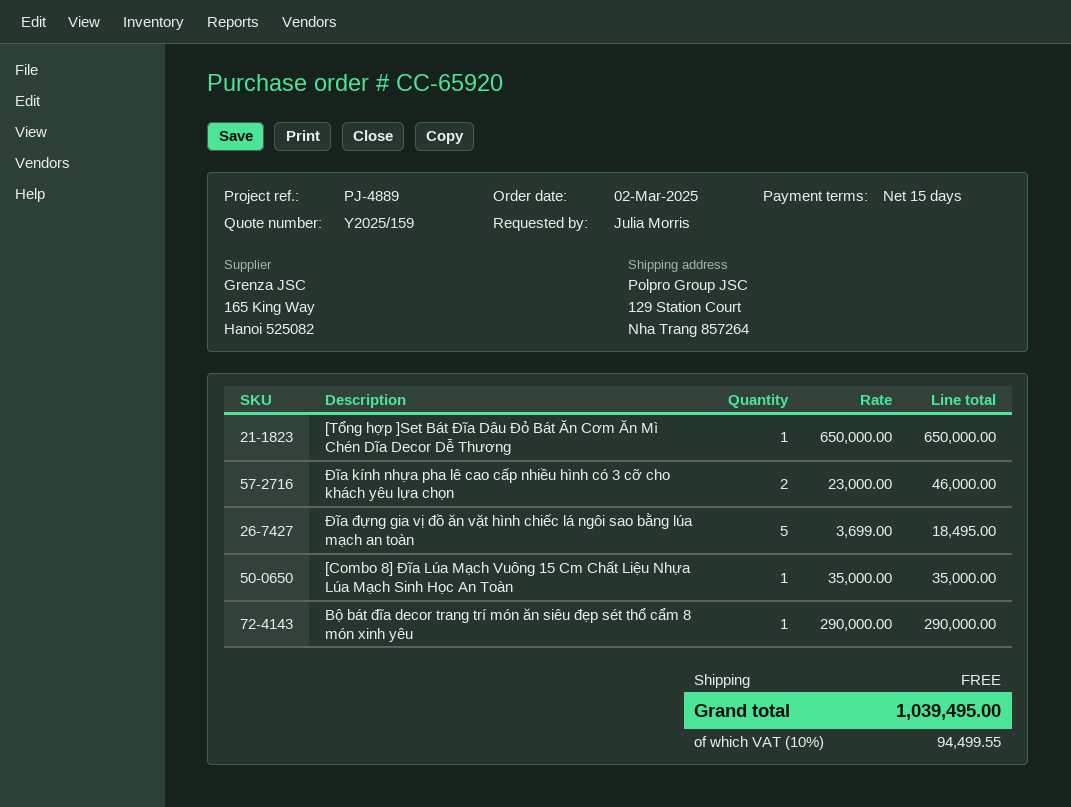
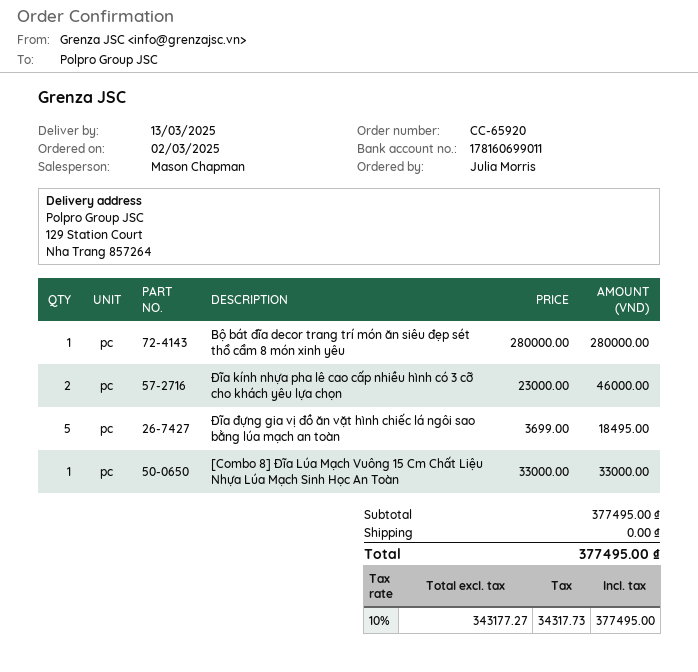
[Tổng hợp ]Set Bát Đĩa Dâu Đỏ Bát Ăn Cơm Ăn Mì Chén Dĩa Decor Dễ Thương: 1 x 650000.00 = 650000.00 -> none
[Combo 8] Đĩa Lúa Mạch Vuông 15 Cm Chất Liệu Nhựa Lúa Mạch Sinh Học An Toàn: 1 x 35000.00 = 35000.00 -> 1 x 33000.00 = 33000.00
Bộ bát đĩa decor trang trí món ăn siêu đẹp sét thổ cẩm 8 món xinh yêu: 1 x 290000.00 = 290000.00 -> 1 x 280000.00 = 280000.00
tax: 10% = 94499.55 -> 10% = 34317.73
total: 1039495.00 -> 377495.00

